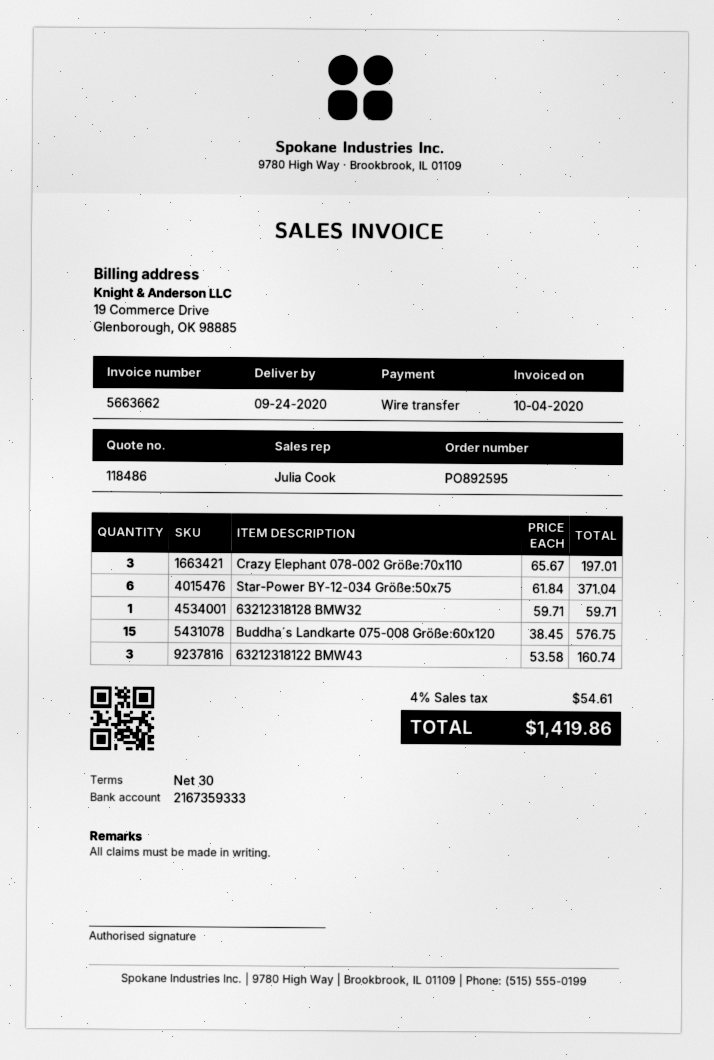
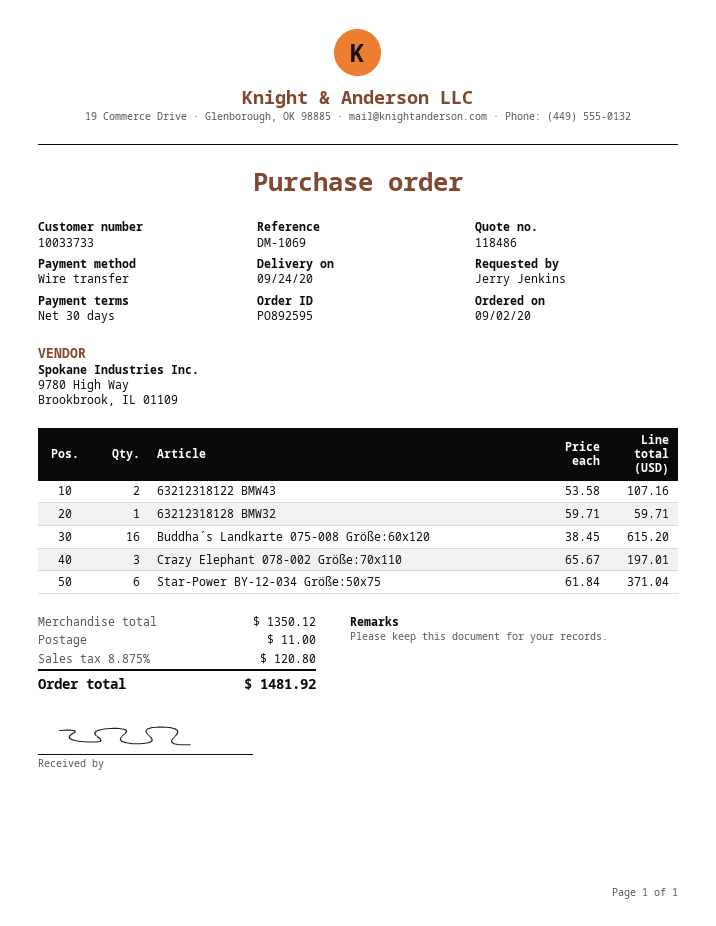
Buddha´s Landkarte 075-008 Größe:60x120: 15 x 38.45 = 576.75 -> 16 x 38.45 = 615.20
63212318122 BMW43: 3 x 53.58 = 160.74 -> 2 x 53.58 = 107.16
shipping: none -> 11.00
tax: 4% = 54.61 -> 8.875% = 120.80
total: 1419.86 -> 1481.92

